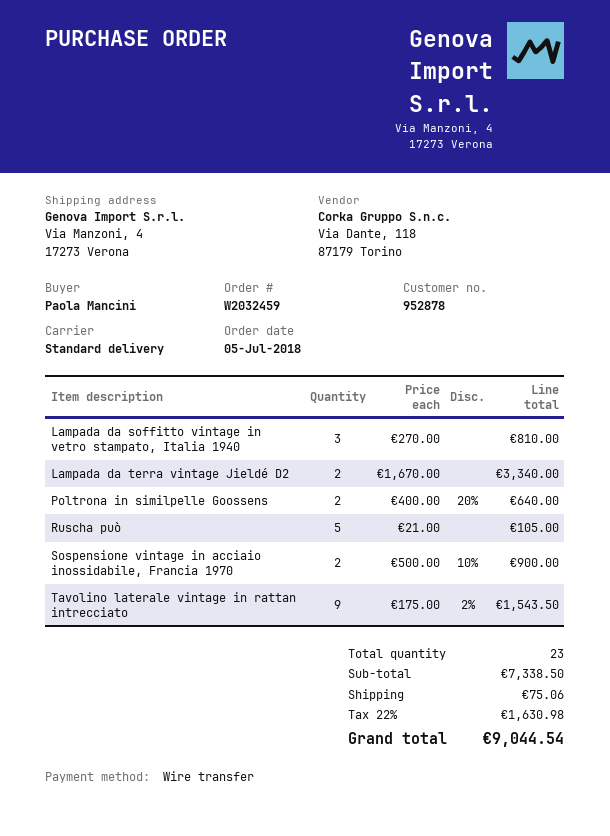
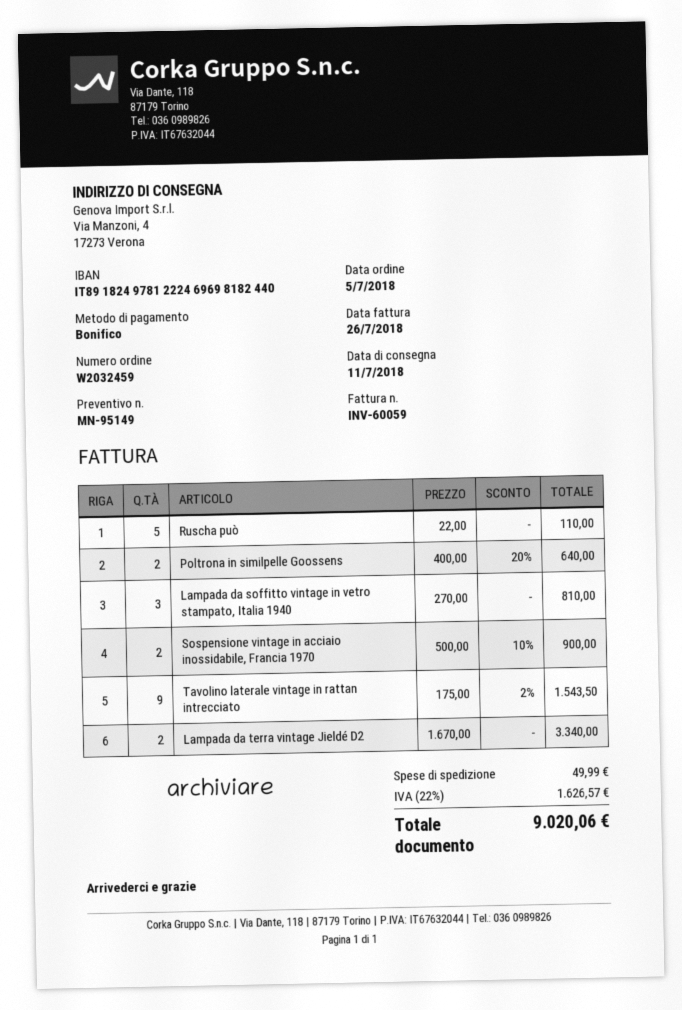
Ruscha può: 5 x 21.00 = 105.00 -> 5 x 22.00 = 110.00
shipping: 75.06 -> 49.99
tax: 22% = 1630.98 -> 22% = 1626.57
total: 9044.54 -> 9020.06

